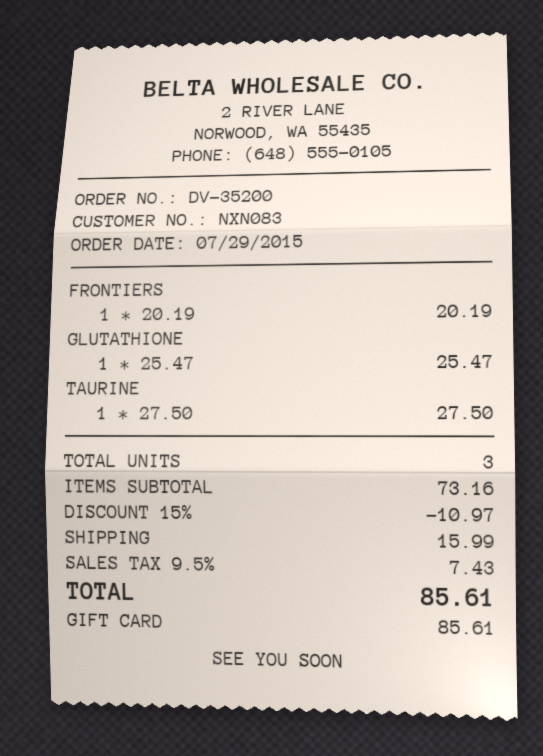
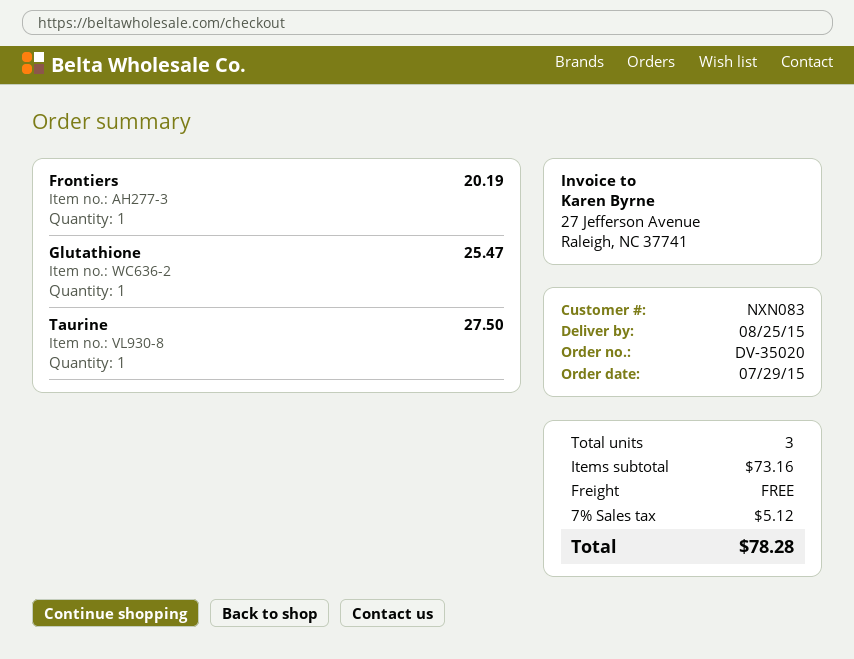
order number: DV-35200 -> DV-35020
discount: 15% = 10.97 -> none
shipping: 15.99 -> 0.00
tax: 9.5% = 7.43 -> 7% = 5.12
total: 85.61 -> 78.28

